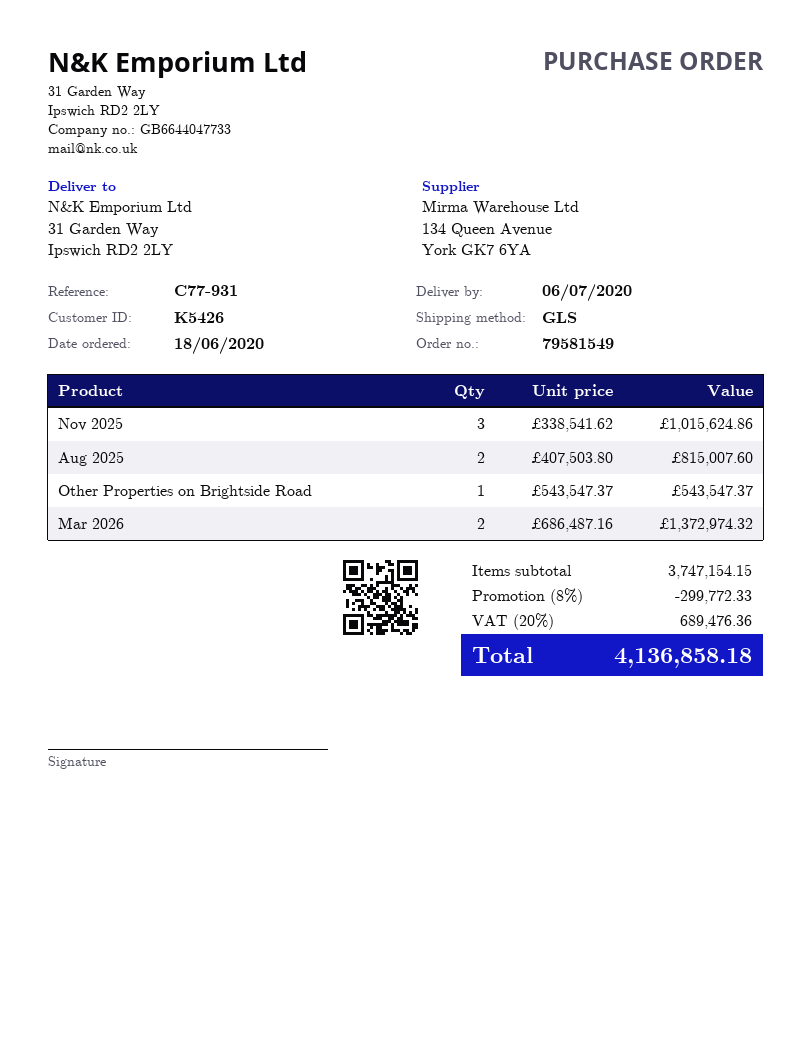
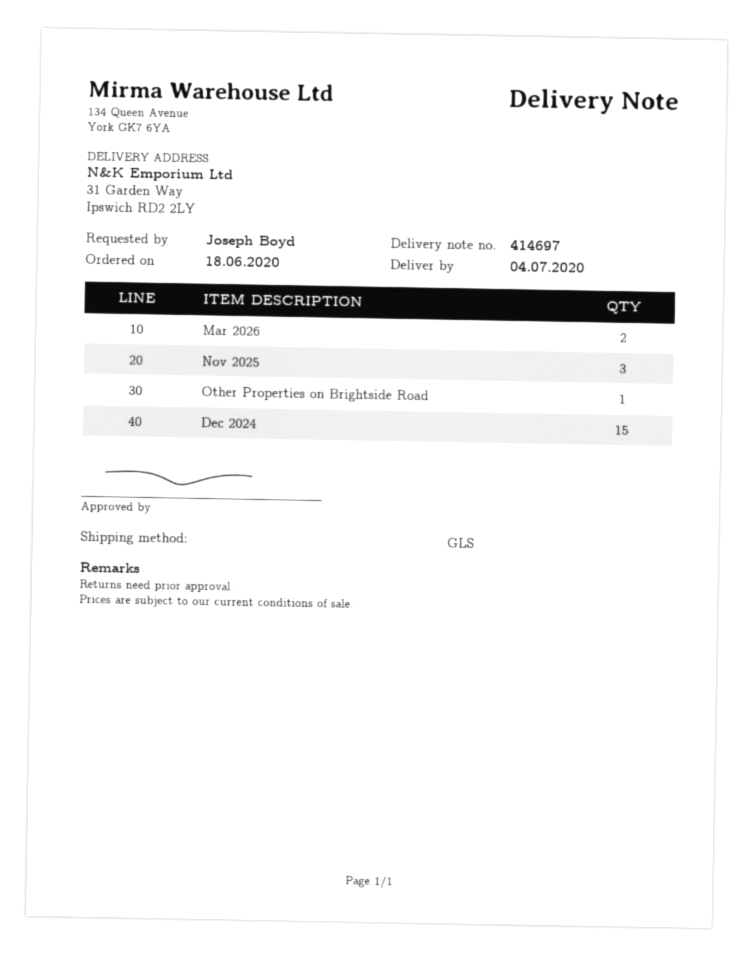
delivery date: 2020-07-06 -> 2020-07-04
Aug 2025: 2 -> none
Dec 2024: none -> 15

